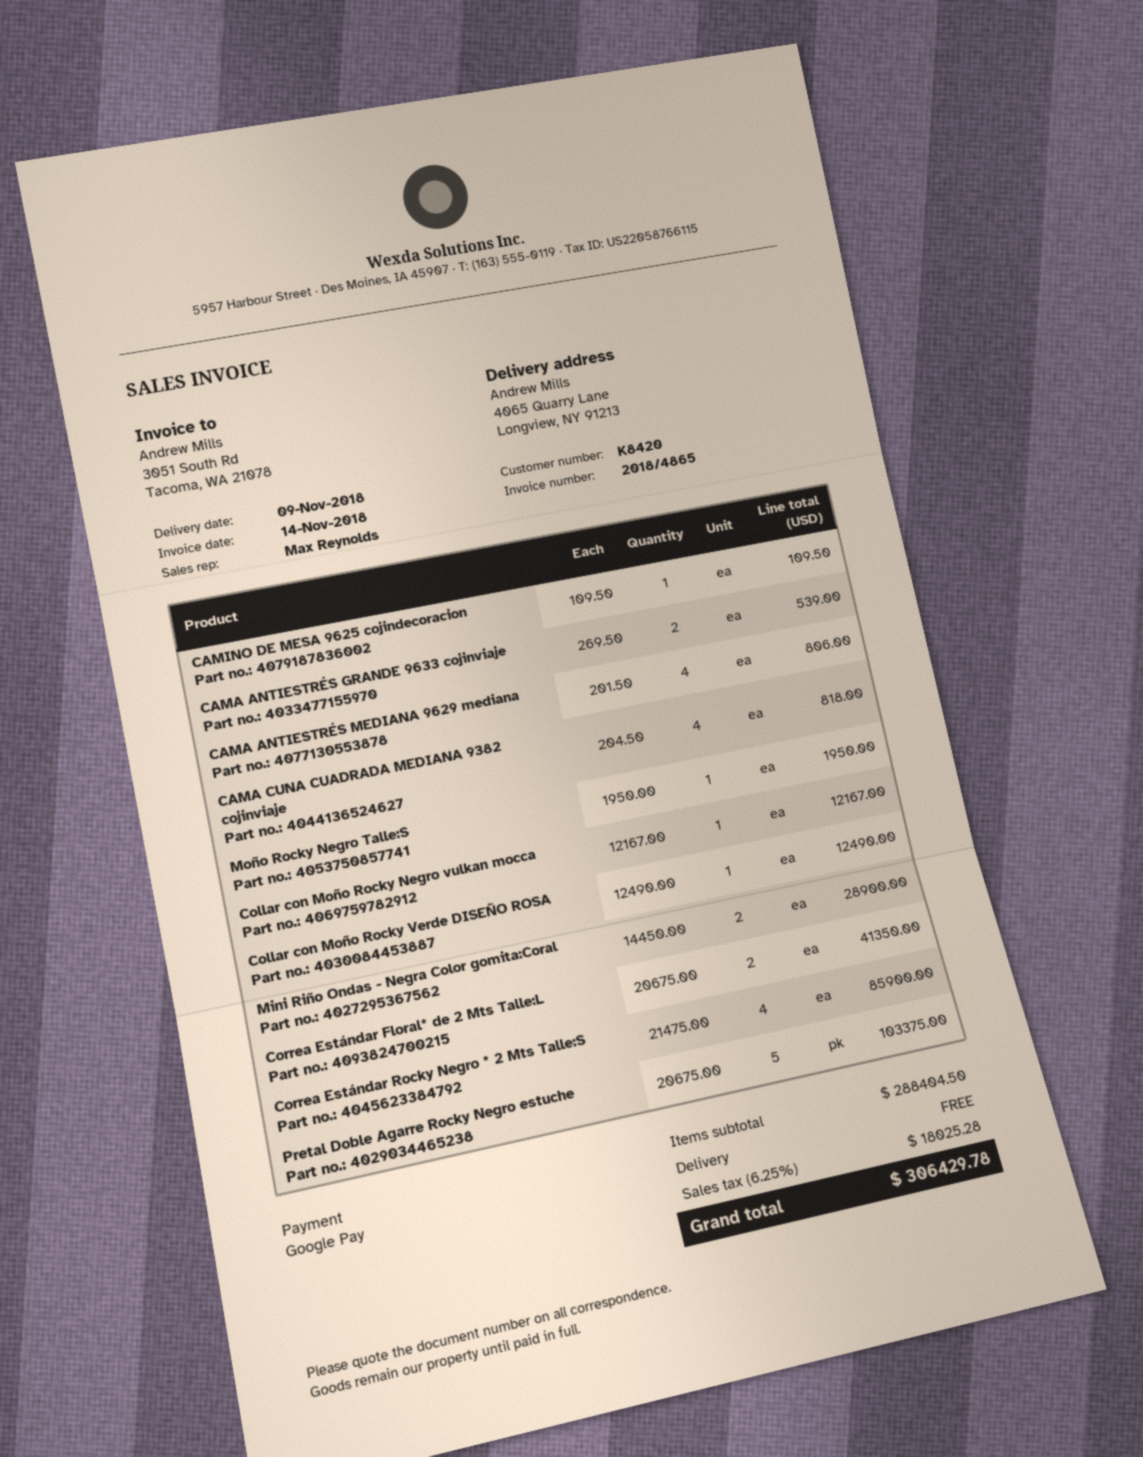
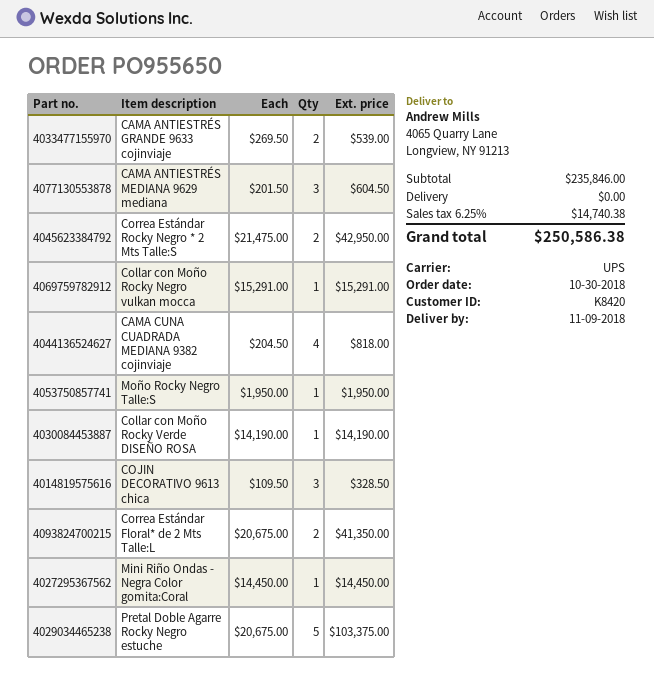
CAMINO DE MESA 9625 cojindecoracion: 1 x 109.50 = 109.50 -> none
CAMA ANTIESTRÉS MEDIANA 9629 mediana: 4 x 201.50 = 806.00 -> 3 x 201.50 = 604.50
Collar con Moño Rocky Negro vulkan mocca: 1 x 12167.00 = 12167.00 -> 1 x 15291.00 = 15291.00
Collar con Moño Rocky Verde DISEÑO ROSA: 1 x 12490.00 = 12490.00 -> 1 x 14190.00 = 14190.00
Mini Riño Ondas - Negra Color gomita:Coral: 2 x 14450.00 = 28900.00 -> 1 x 14450.00 = 14450.00
Correa Estándar Rocky Negro * 2 Mts Talle:S: 4 x 21475.00 = 85900.00 -> 2 x 21475.00 = 42950.00
COJIN DECORATIVO 9613 chica: none -> 3 x 109.50 = 328.50
subtotal: 288404.50 -> 235846.00
tax: 6.25% = 18025.28 -> 6.25% = 14740.38
total: 306429.78 -> 250586.38

